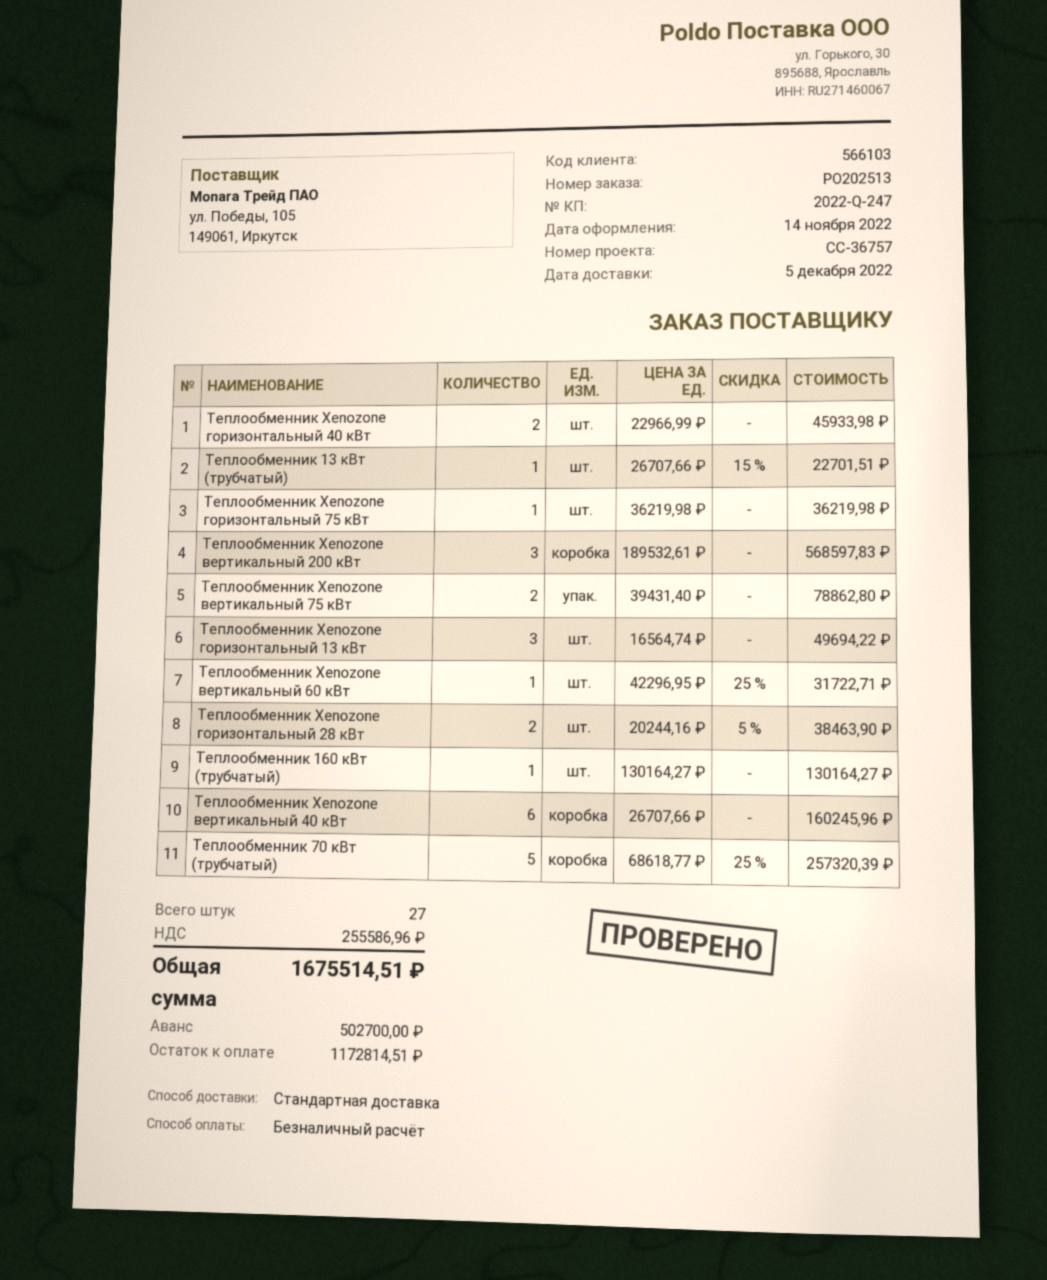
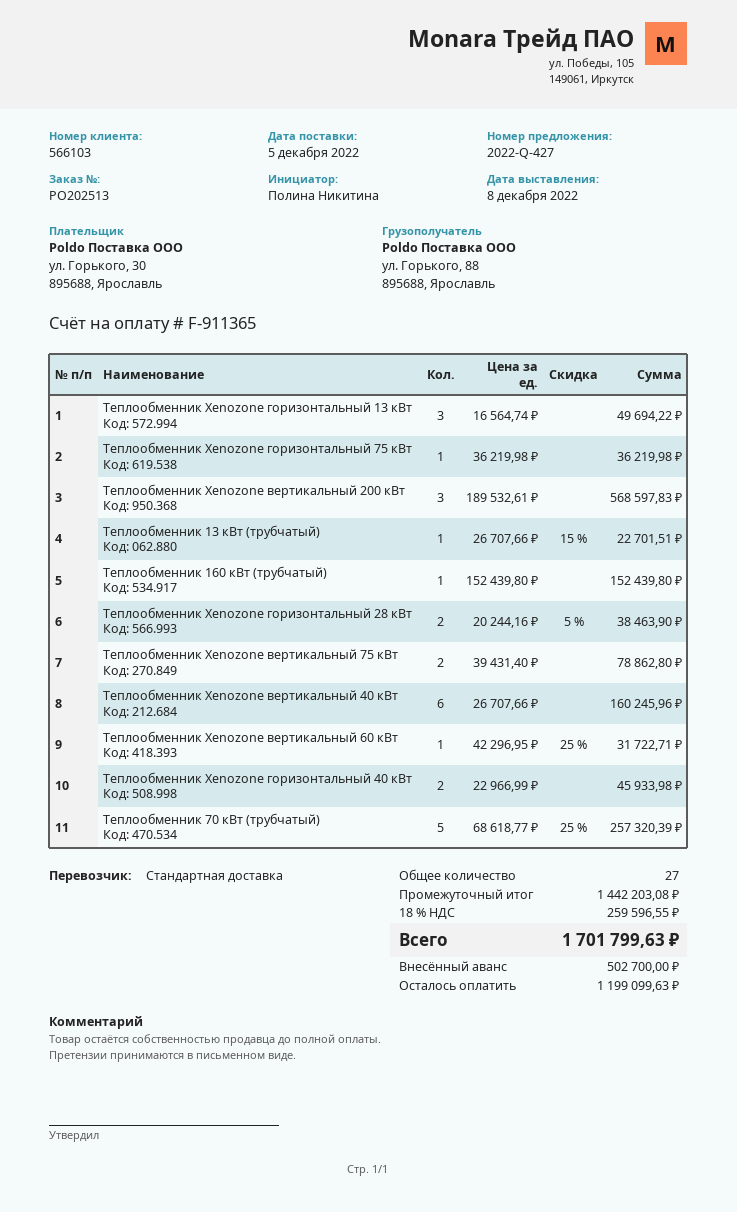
quote number: 2022-Q-247 -> 2022-Q-427
Теплообменник 160 кВт (трубчатый): 1 x 130164.27 = 130164.27 -> 1 x 152439.80 = 152439.80
tax: 255586.96 -> 259596.55
total: 1675514.51 -> 1701799.63
balance: 1172814.51 -> 1199099.63

